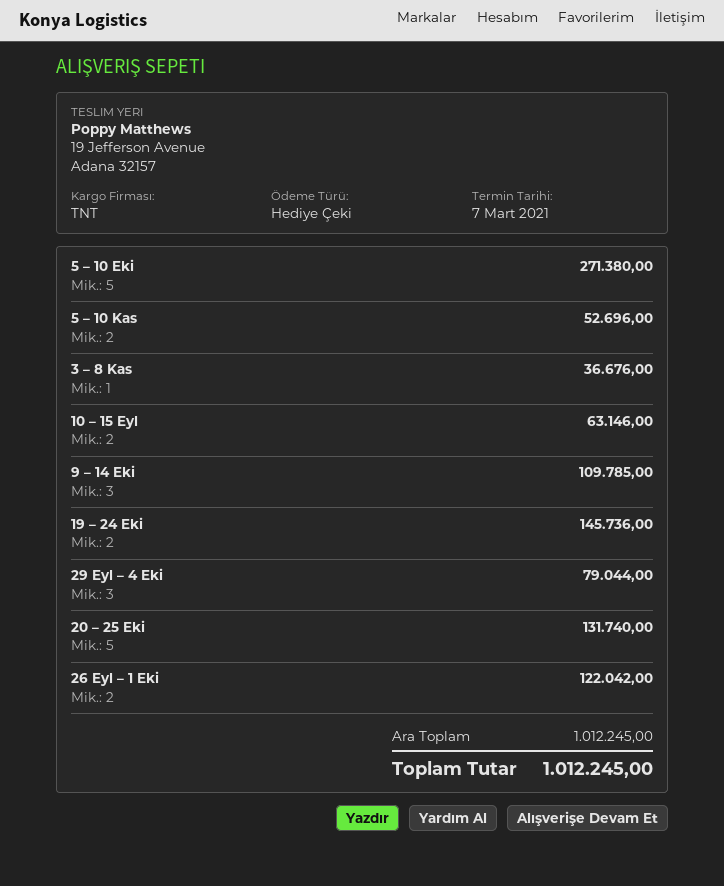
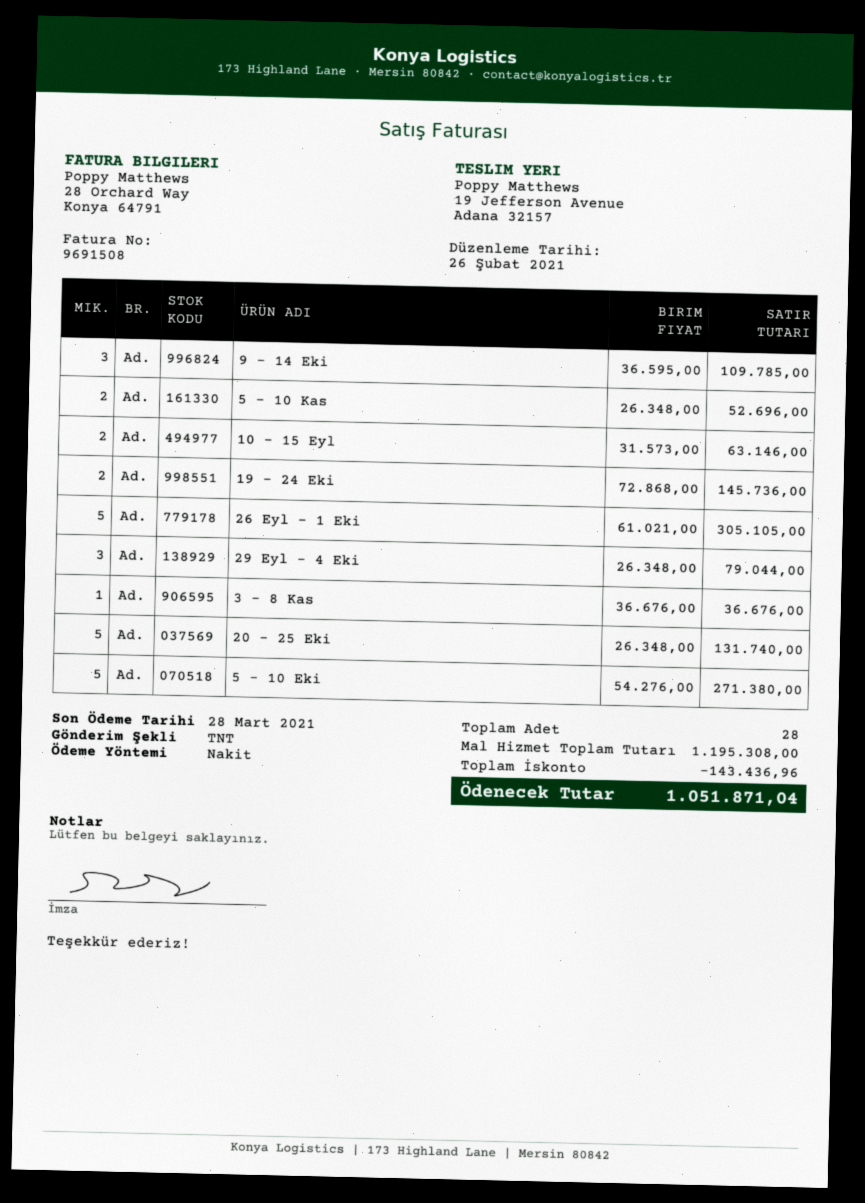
payment method: gift card -> cash
26 Eyl – 1 Eki: 2 for 122042.00 -> 5 for 305105.00
subtotal: 1012245.00 -> 1195308.00
discount: none -> 143436.96
total: 1012245.00 -> 1051871.04

